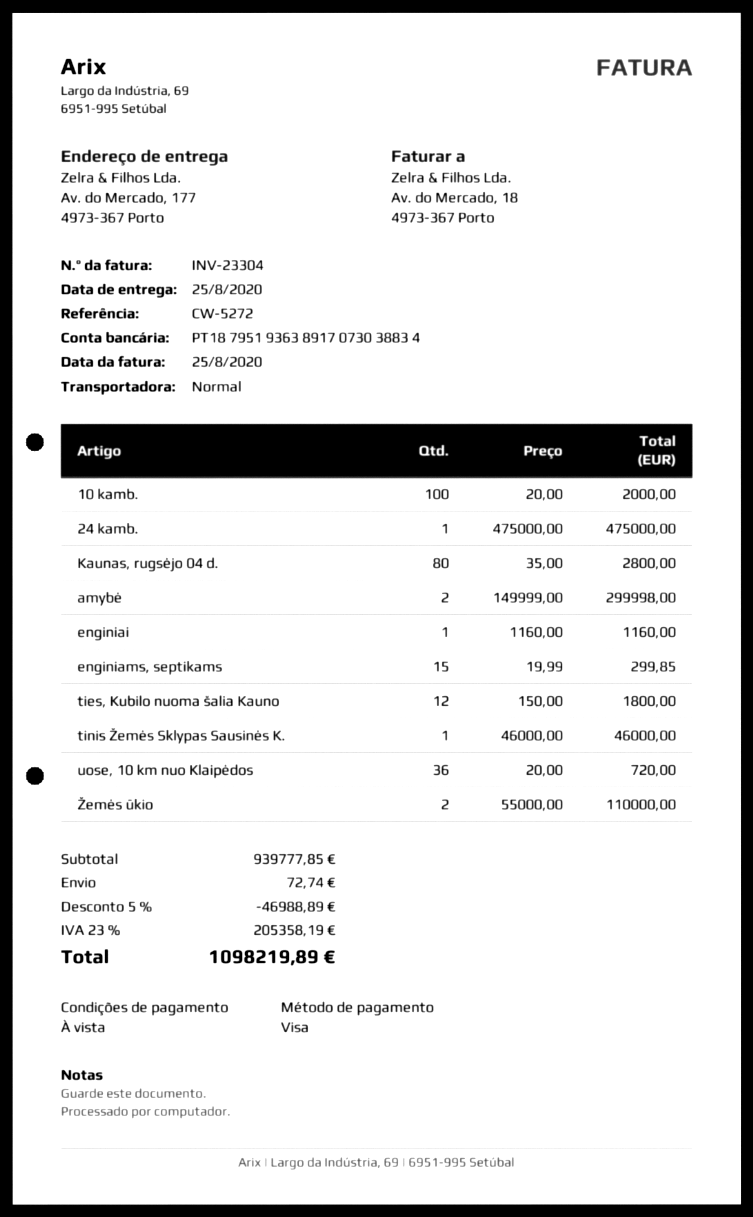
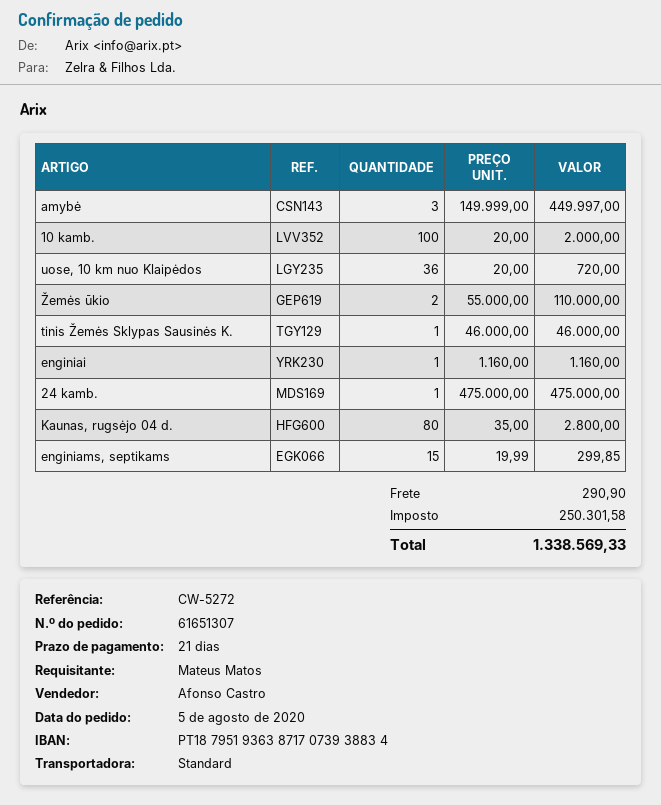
payment terms: on receipt -> 21 days
bank account: PT18795193638917073038834 -> PT18795193638717073938834
amybė: 2 x 149999.00 = 299998.00 -> 3 x 149999.00 = 449997.00
ties, Kubilo nuoma šalia Kauno: 12 x 150.00 = 1800.00 -> none
discount: 5% = 46988.89 -> none
shipping: 72.74 -> 290.90
tax: 205358.19 -> 250301.58
total: 1098219.89 -> 1338569.33

